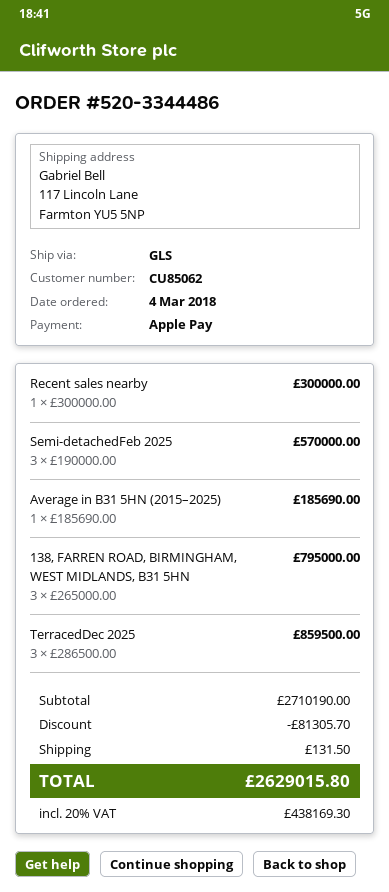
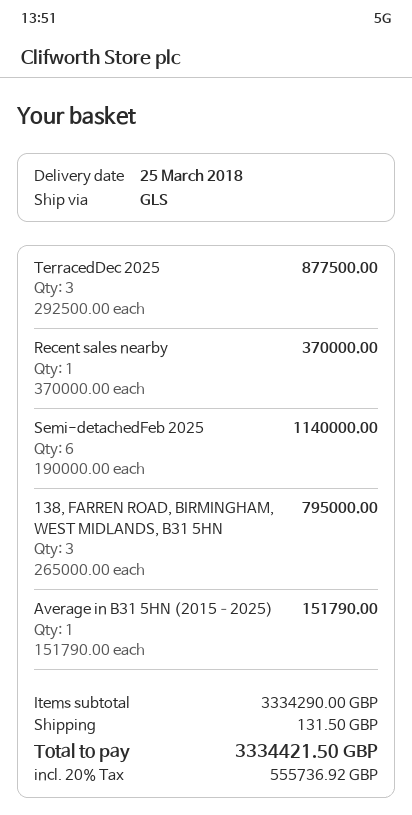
Recent sales nearby: 1 x 300000.00 = 300000.00 -> 1 x 370000.00 = 370000.00
Semi-detachedFeb 2025: 3 x 190000.00 = 570000.00 -> 6 x 190000.00 = 1140000.00
Average in B31 5HN (2015–2025): 1 x 185690.00 = 185690.00 -> 1 x 151790.00 = 151790.00
TerracedDec 2025: 3 x 286500.00 = 859500.00 -> 3 x 292500.00 = 877500.00
subtotal: 2710190.00 -> 3334290.00
discount: 81305.70 -> none
tax: 20% = 438169.30 -> 20% = 555736.92
total: 2629015.80 -> 3334421.50

